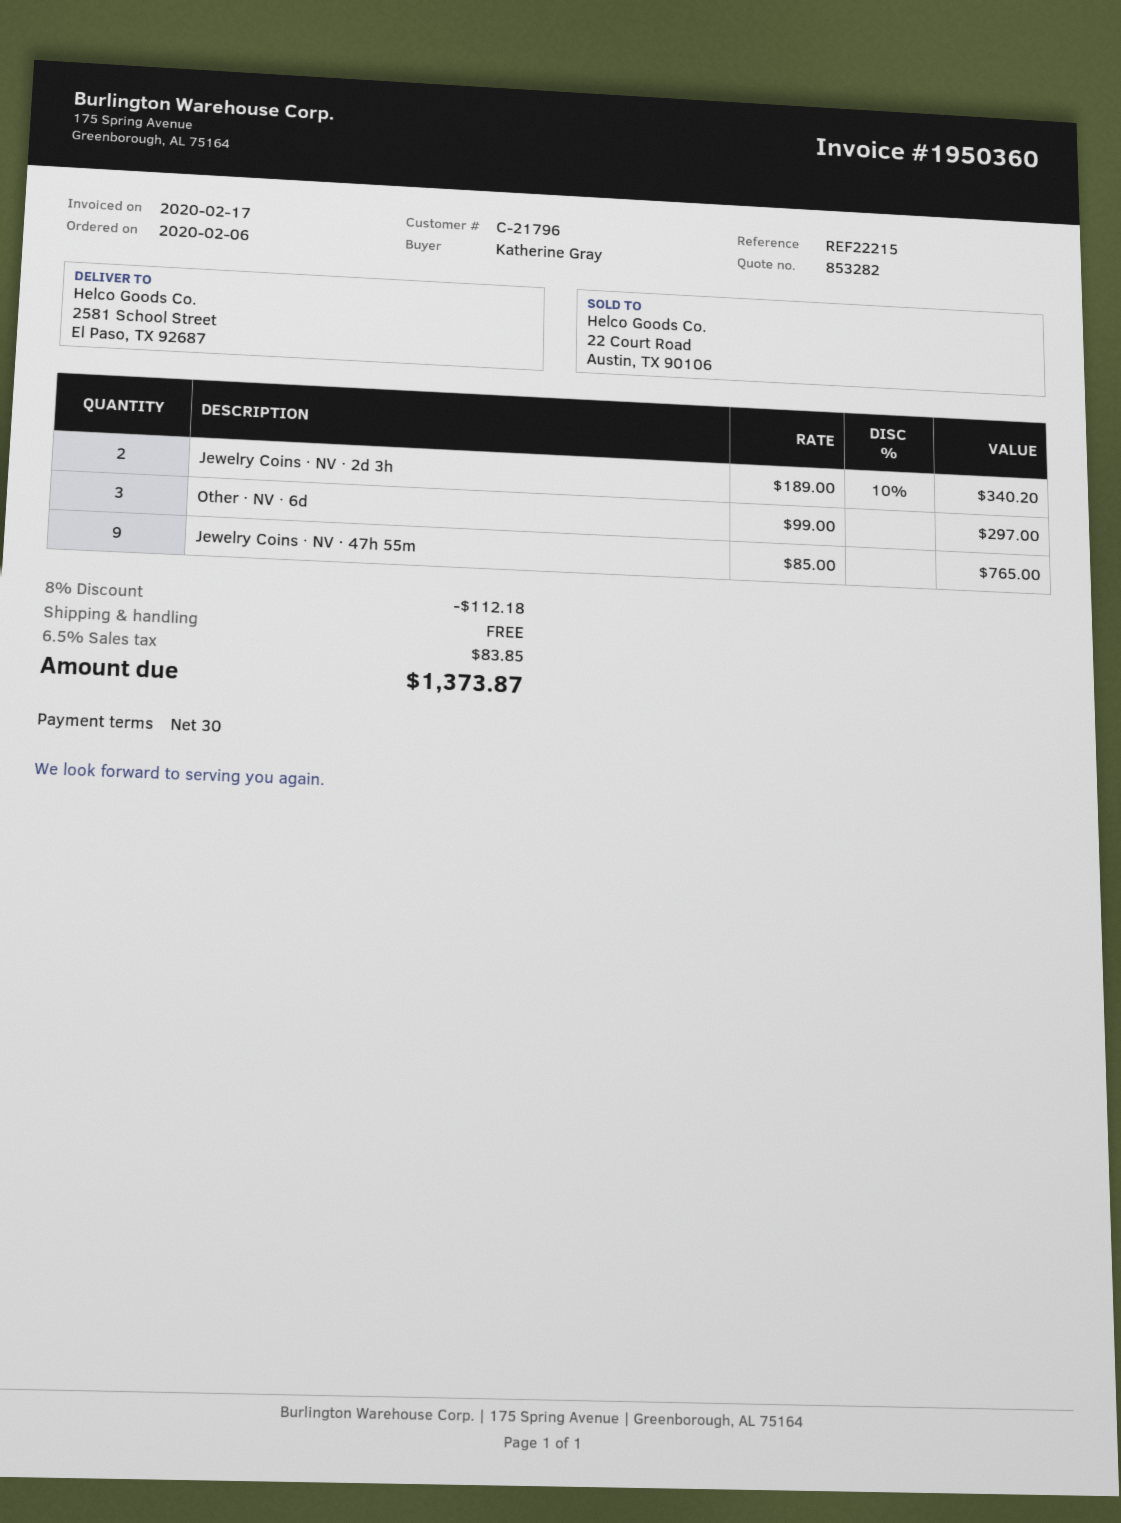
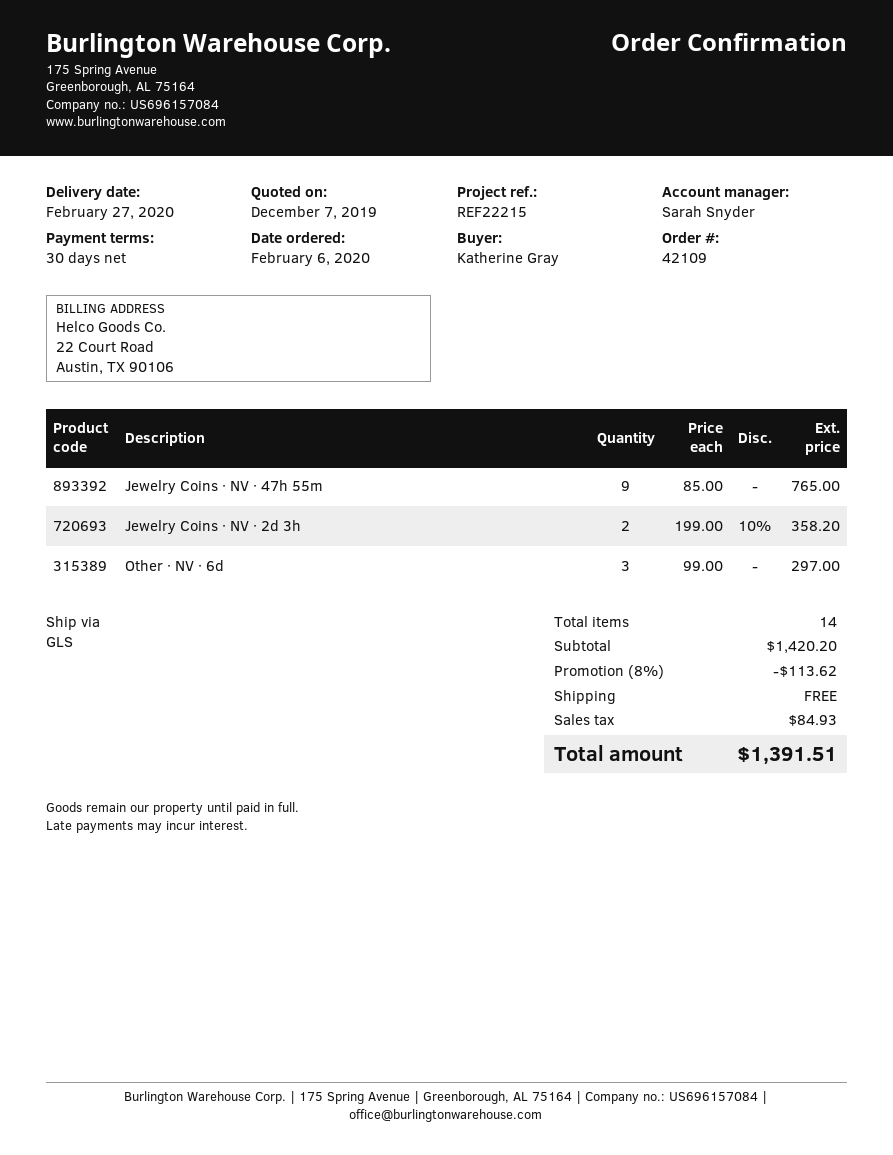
Jewelry Coins · NV · 2d 3h: 2 x 189.00 - 10% = 340.20 -> 2 x 199.00 - 10% = 358.20
discount: 8% = 112.18 -> 8% = 113.62
tax: 83.85 -> 84.93
total: 1373.87 -> 1391.51

